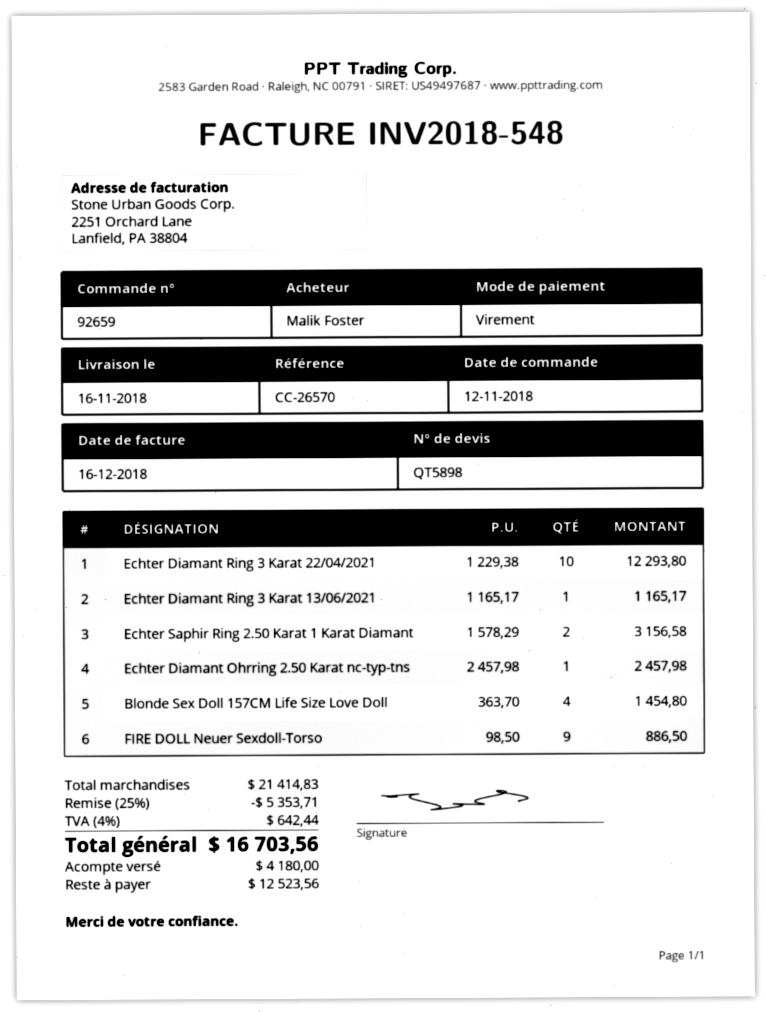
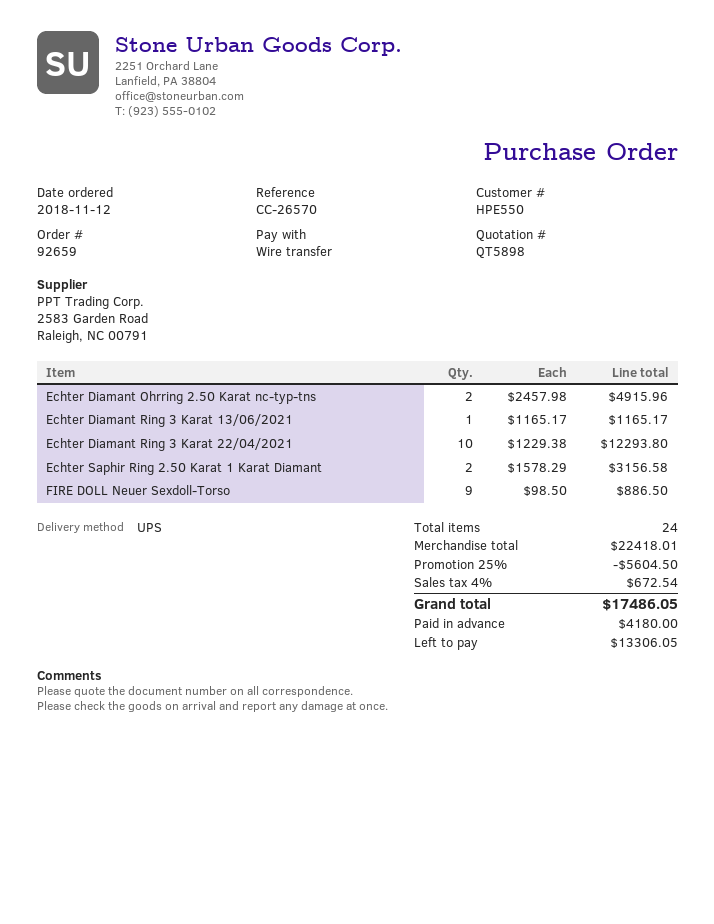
Echter Diamant Ohrring 2.50 Karat nc-typ-tns: 1 x 2457.98 = 2457.98 -> 2 x 2457.98 = 4915.96
Blonde Sex Doll 157CM Life Size Love Doll: 4 x 363.70 = 1454.80 -> none
subtotal: 21414.83 -> 22418.01
discount: 25% = 5353.71 -> 25% = 5604.50
tax: 4% = 642.44 -> 4% = 672.54
total: 16703.56 -> 17486.05
balance: 12523.56 -> 13306.05

